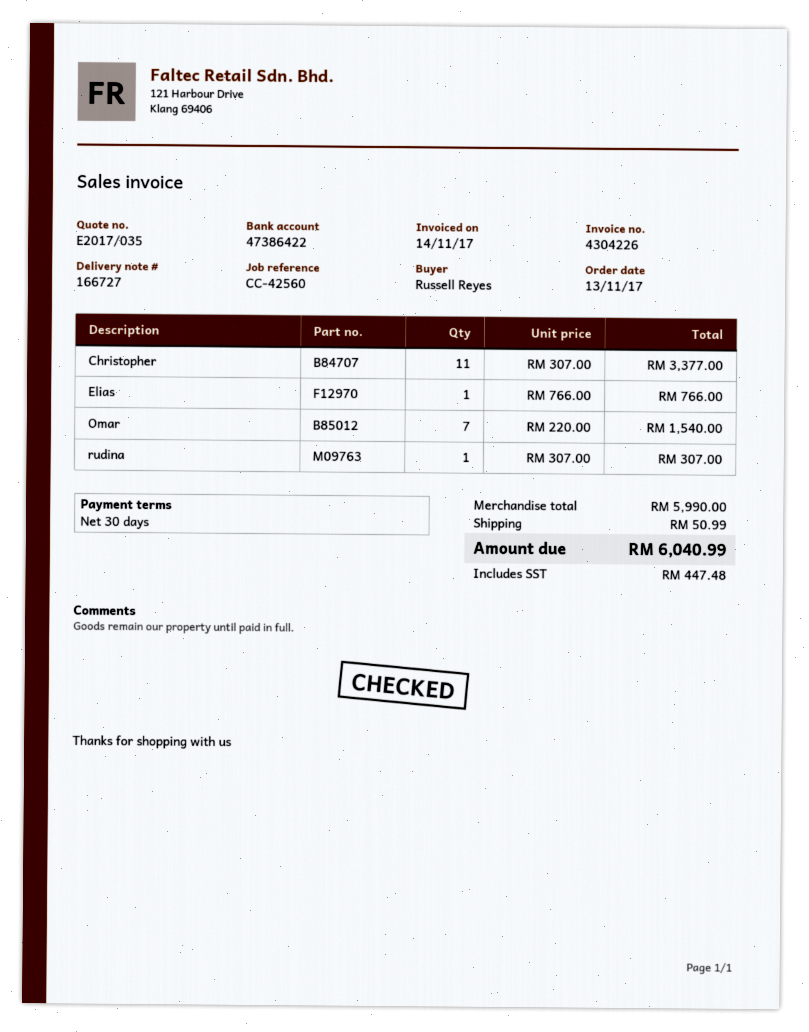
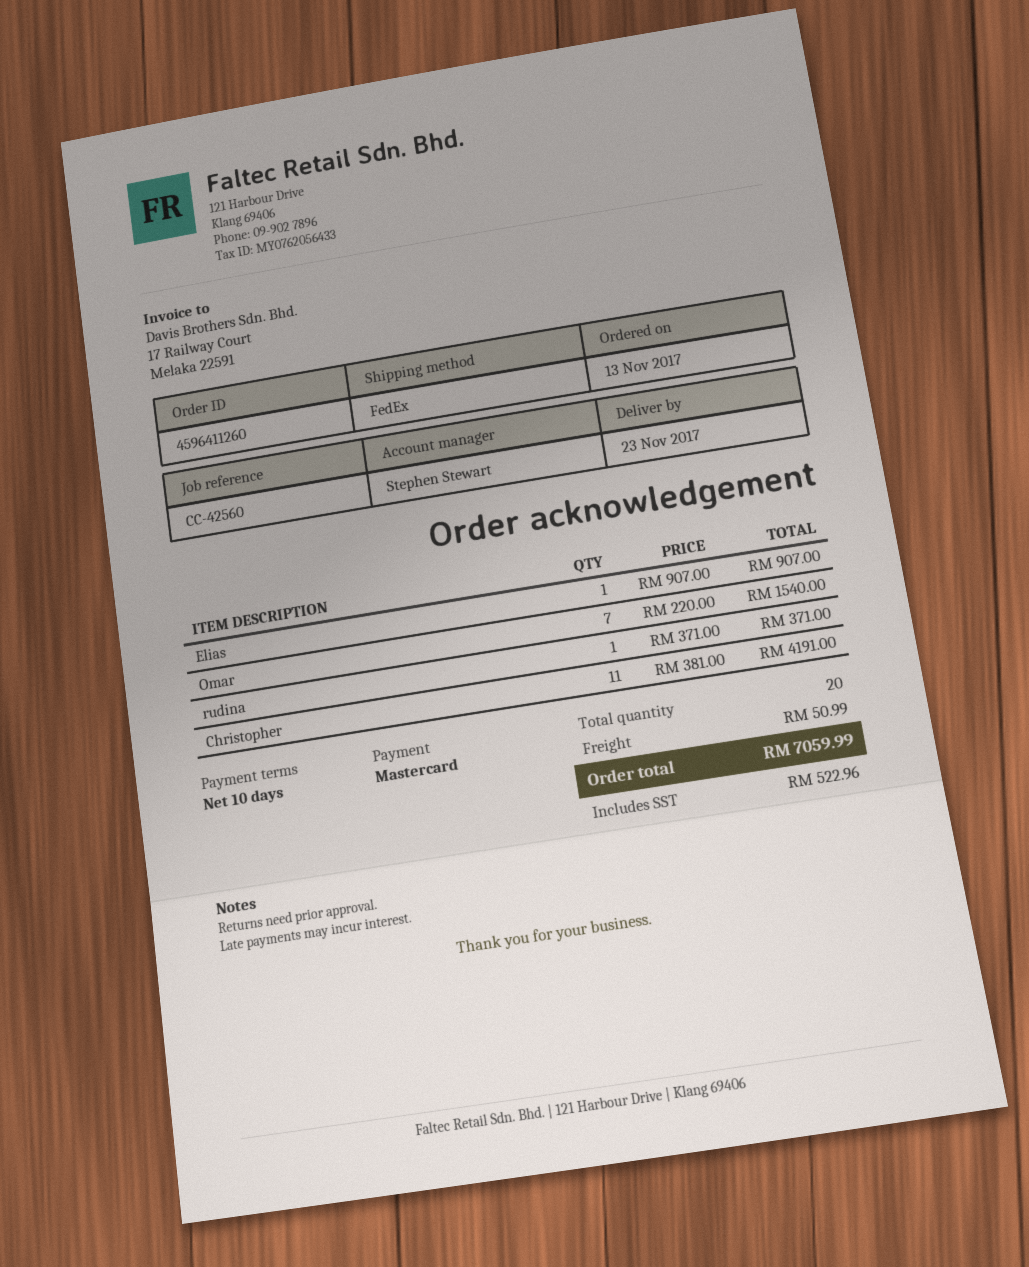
payment terms: 30 days -> 10 days
Christopher: 11 x 307.00 = 3377.00 -> 11 x 381.00 = 4191.00
Elias: 1 x 766.00 = 766.00 -> 1 x 907.00 = 907.00
rudina: 1 x 307.00 = 307.00 -> 1 x 371.00 = 371.00
tax: 447.48 -> 522.96
total: 6040.99 -> 7059.99

